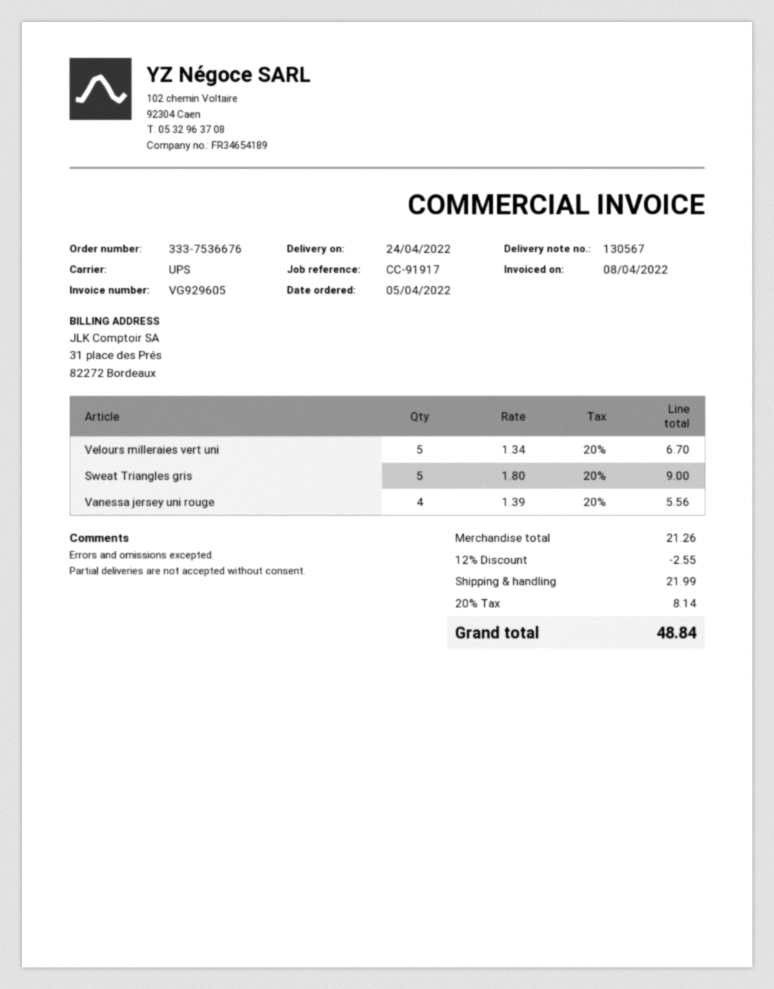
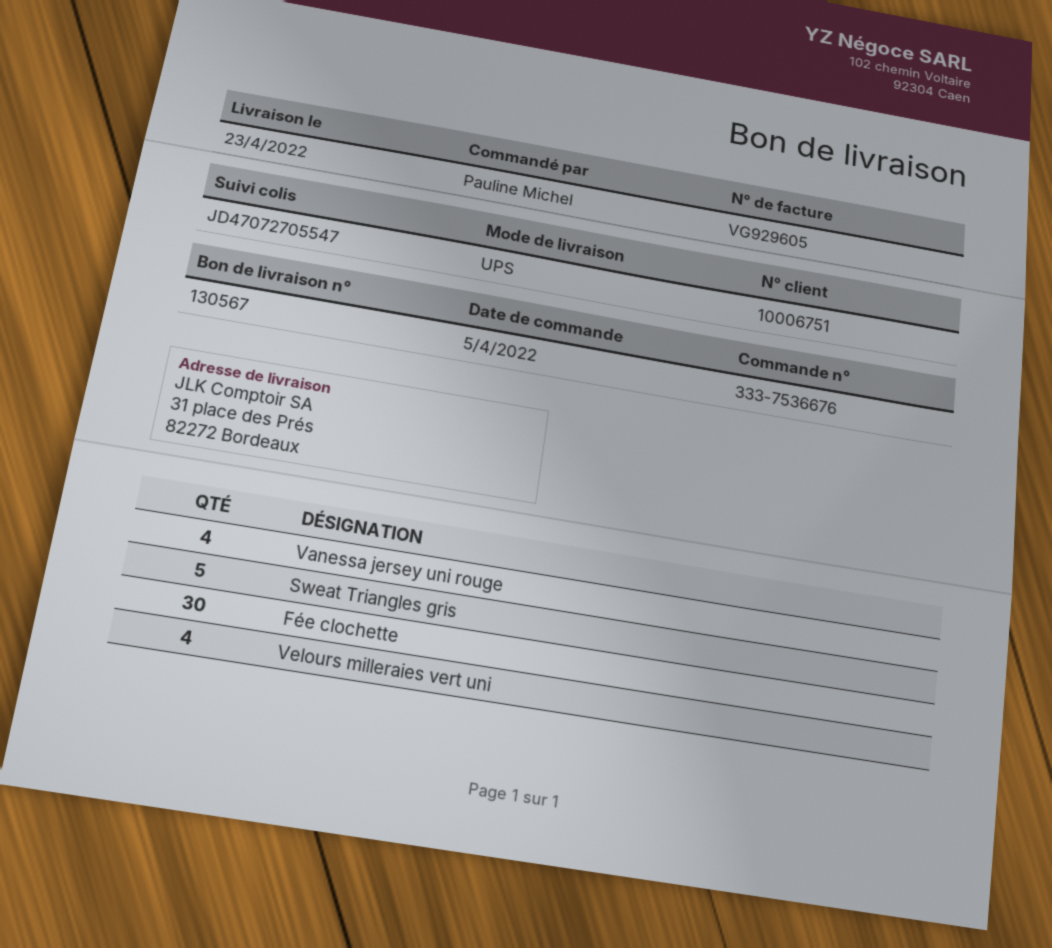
delivery date: 2022-04-24 -> 2022-04-23
Velours milleraies vert uni: 5 -> 4
Fée clochette: none -> 30

